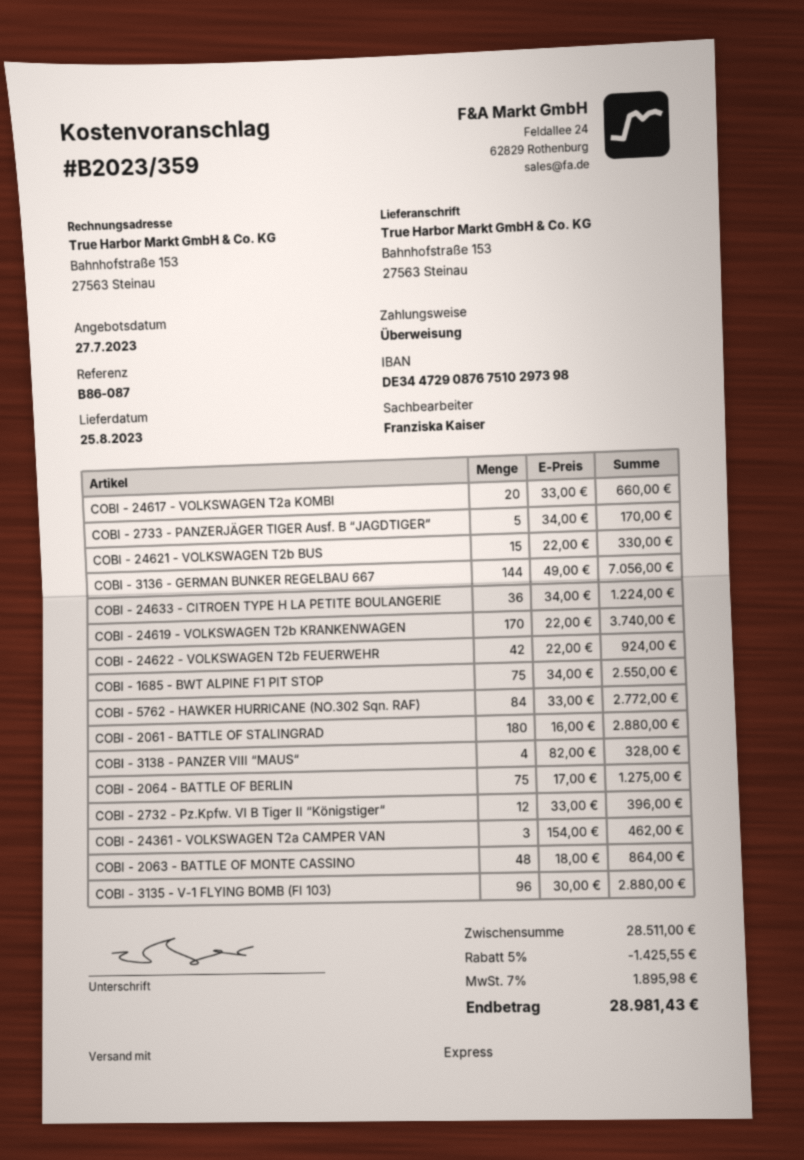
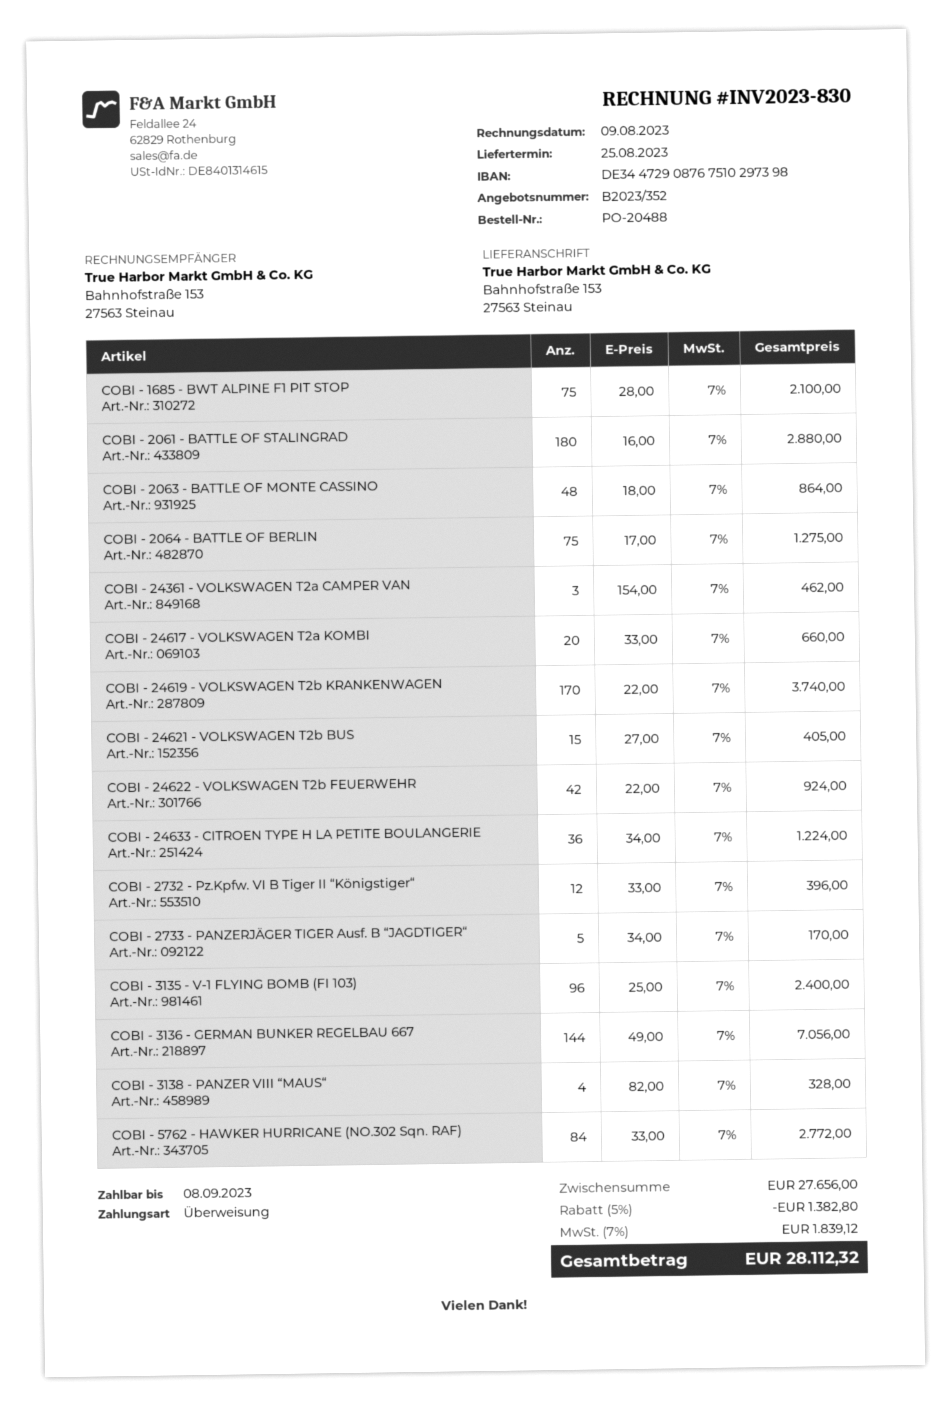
quote number: B2023/359 -> B2023/352
COBI - 24621 - VOLKSWAGEN T2b BUS: 15 x 22.00 = 330.00 -> 15 x 27.00 = 405.00
COBI - 1685 - BWT ALPINE F1 PIT STOP: 75 x 34.00 = 2550.00 -> 75 x 28.00 = 2100.00
COBI - 3135 - V-1 FLYING BOMB (FI 103): 96 x 30.00 = 2880.00 -> 96 x 25.00 = 2400.00
subtotal: 28511.00 -> 27656.00
discount: 5% = 1425.55 -> 5% = 1382.80
tax: 7% = 1895.98 -> 7% = 1839.12
total: 28981.43 -> 28112.32

